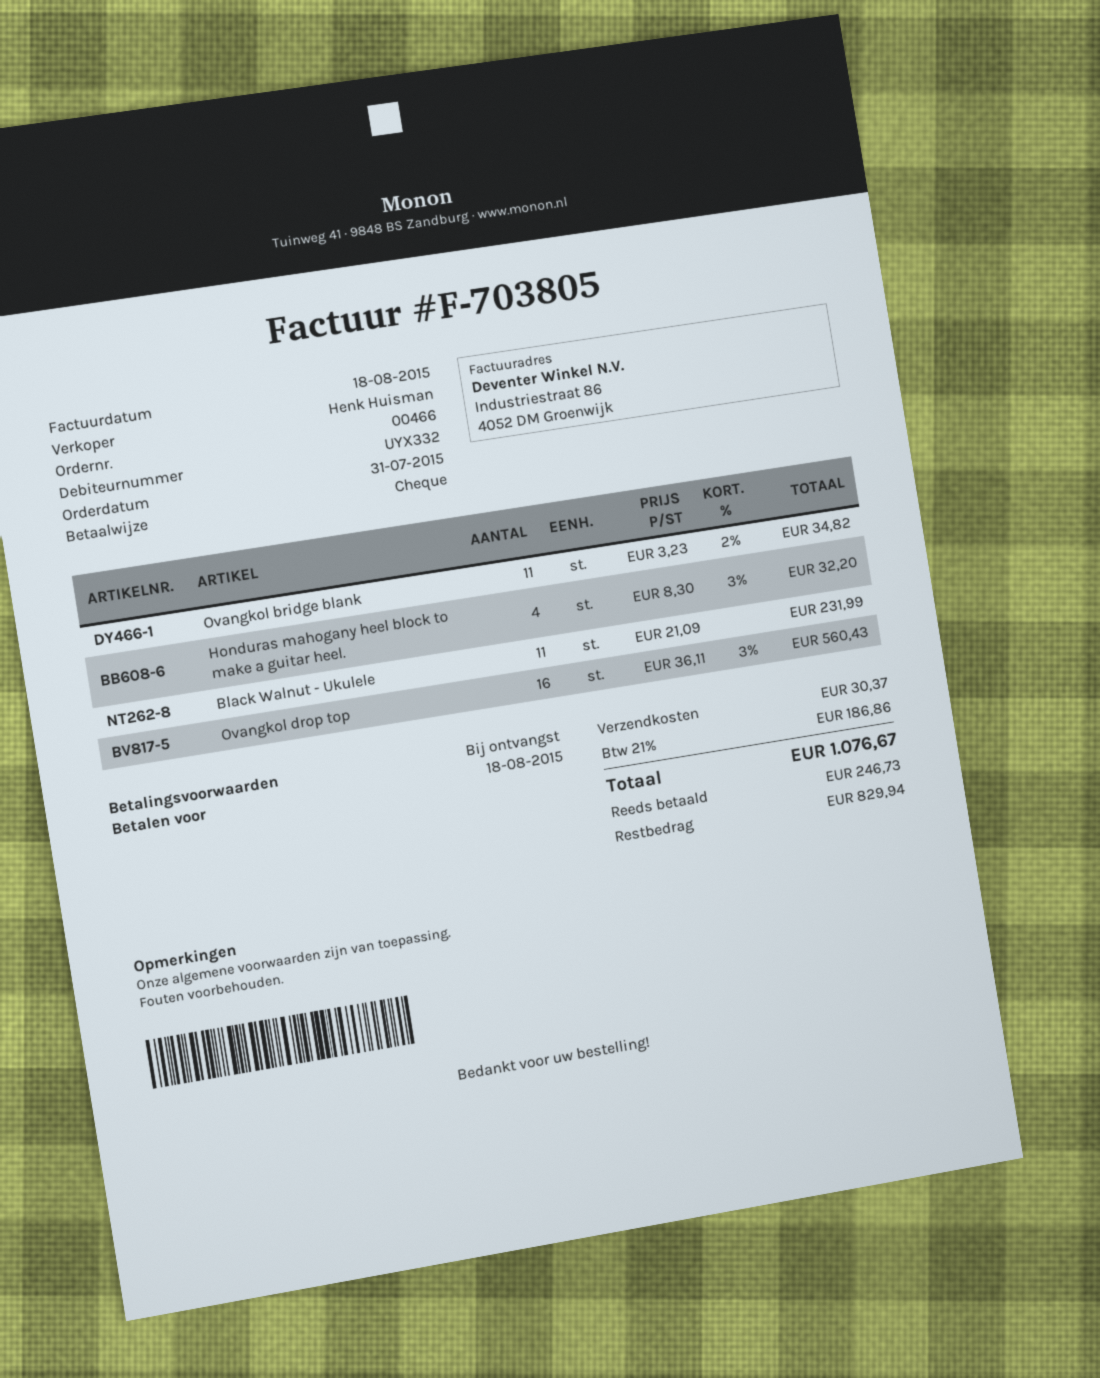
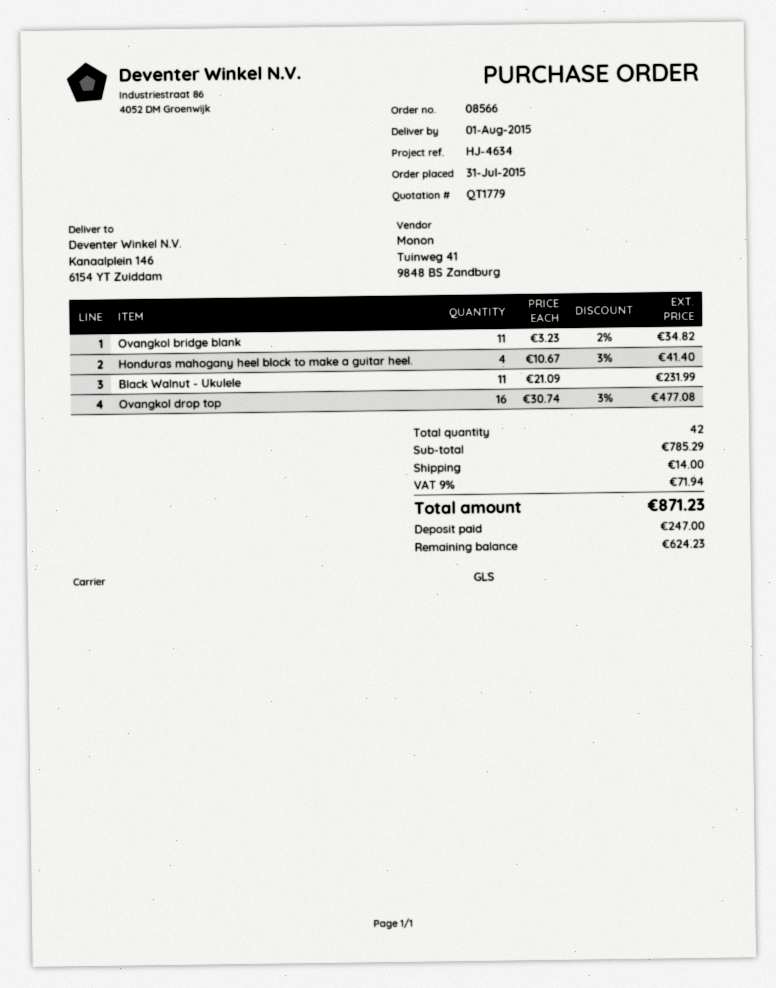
order number: 00466 -> 08566
Honduras mahogany heel block to make a guitar heel.: 4 x 8.30 - 3% = 32.20 -> 4 x 10.67 - 3% = 41.40
Ovangkol drop top: 16 x 36.11 - 3% = 560.43 -> 16 x 30.74 - 3% = 477.08
shipping: 30.37 -> 14.00
tax: 21% = 186.86 -> 9% = 71.94
total: 1076.67 -> 871.23
deposit: 246.73 -> 247.00
balance: 829.94 -> 624.23

